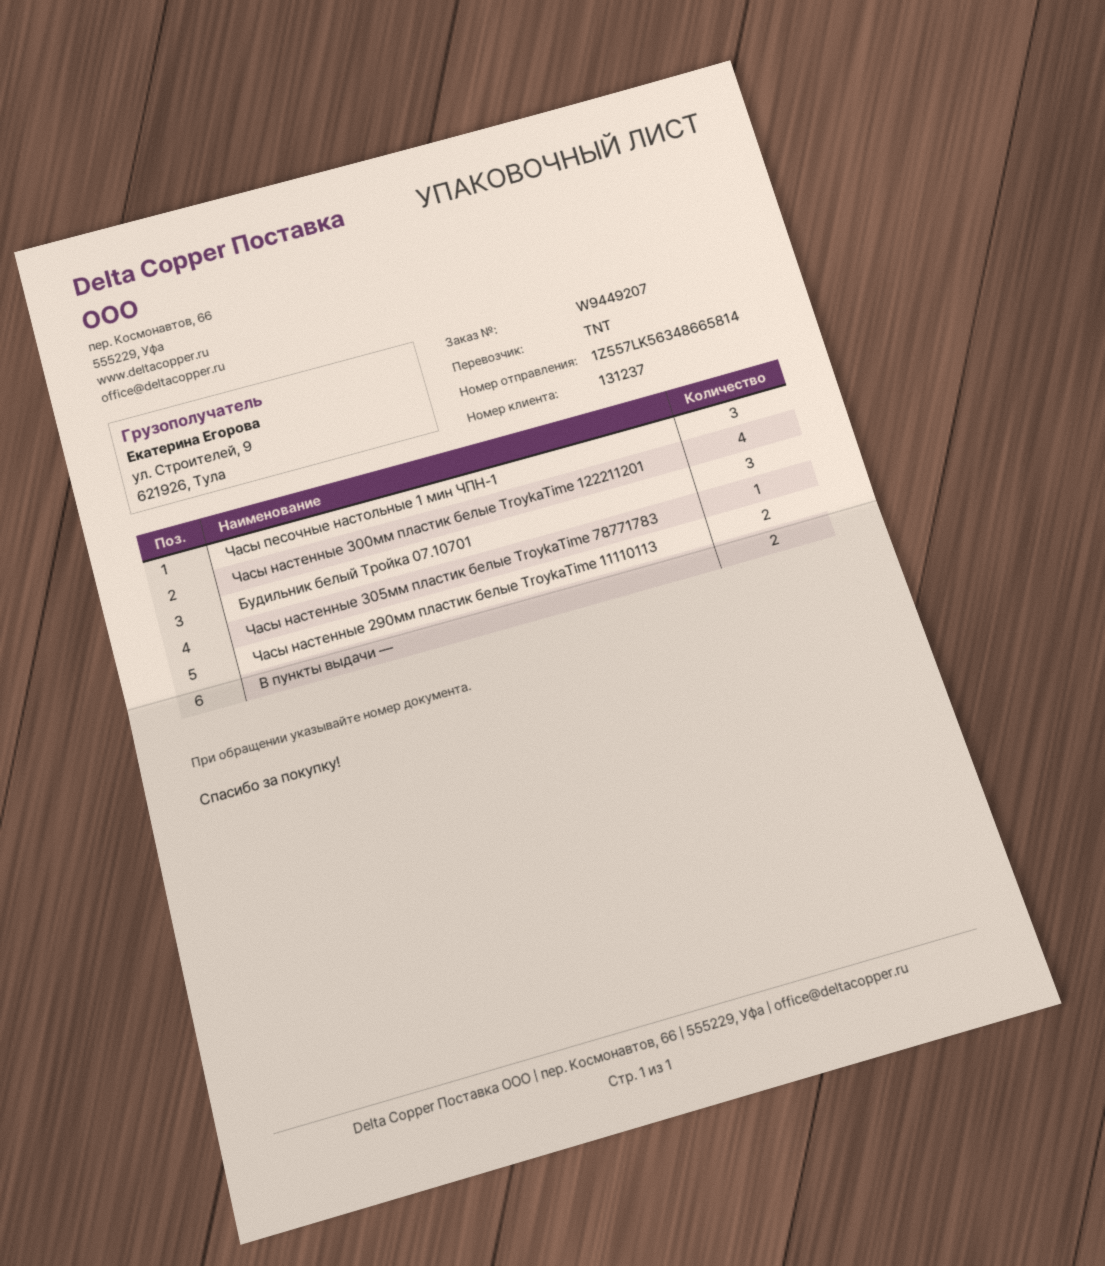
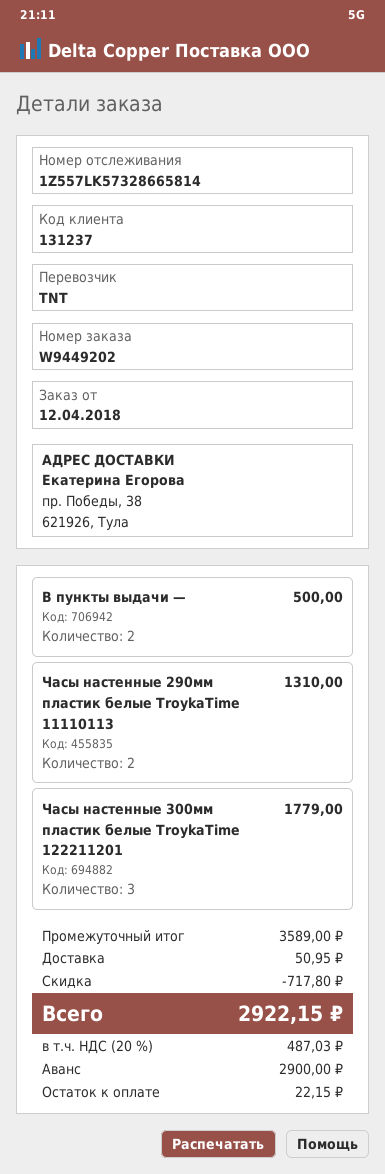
order number: W9449207 -> W9449202
tracking number: 1Z557LK56348665814 -> 1Z557LK57328665814
ship to: ул. Строителей, 9, 621926, Тула -> пр. Победы, 38, 621926, Тула
Часы песочные настольные 1 мин ЧПН-1: 3 -> none
Часы настенные 300мм пластик белые TroykaTime 122211201: 4 -> 3
Будильник белый Тройка 07.10701: 3 -> none
Часы настенные 305мм пластик белые TroykaTime 78771783: 1 -> none

